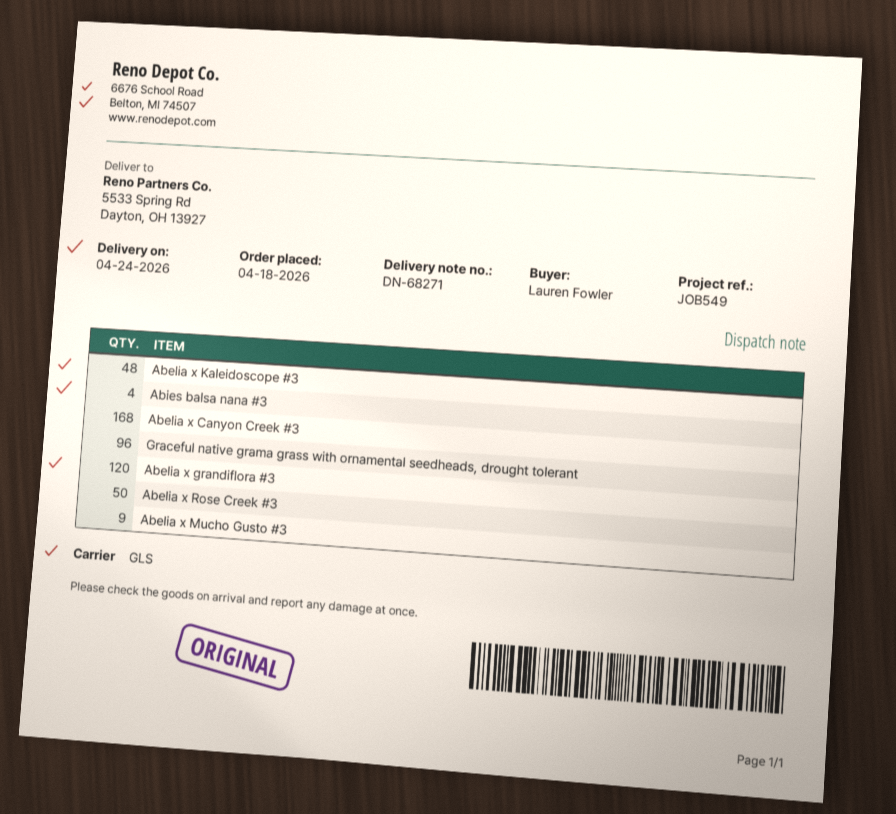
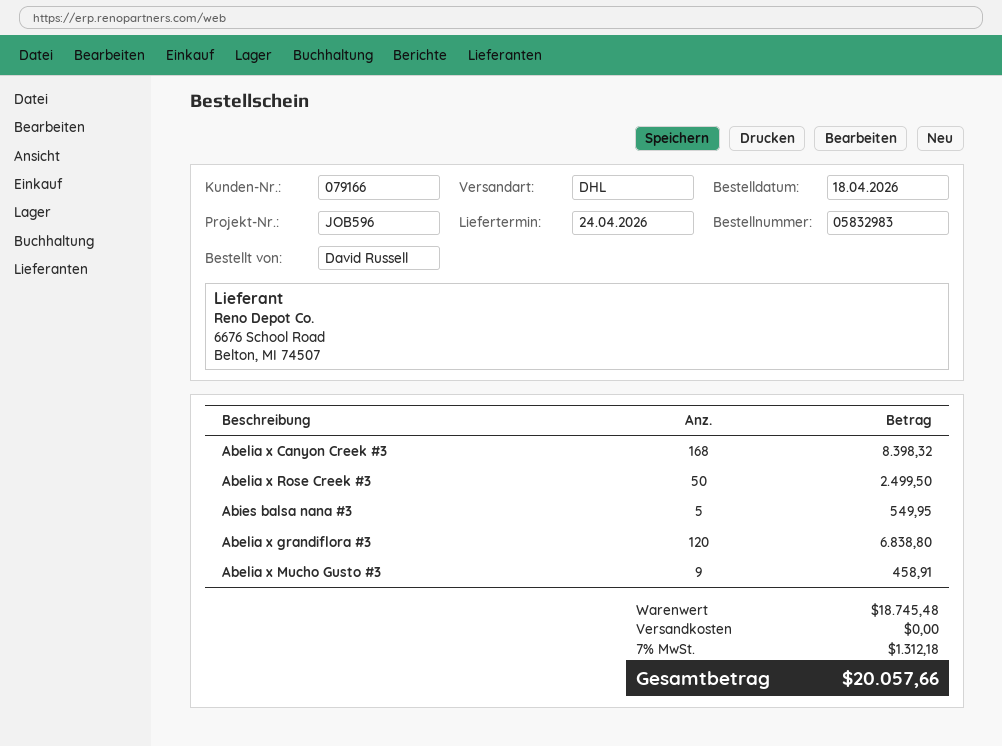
reference: JOB549 -> JOB596
ordered by: Lauren Fowler -> David Russell
shipping method: GLS -> DHL
Abelia x Kaleidoscope #3: 48 -> none
Abies balsa nana #3: 4 -> 5
Graceful native grama grass with ornamental seedheads, drought tolerant: 96 -> none

